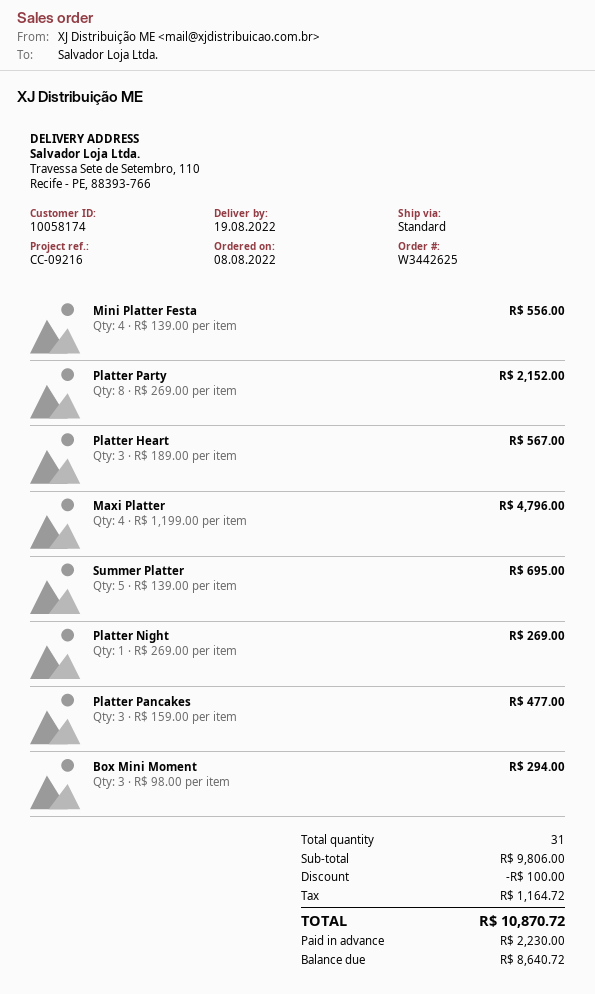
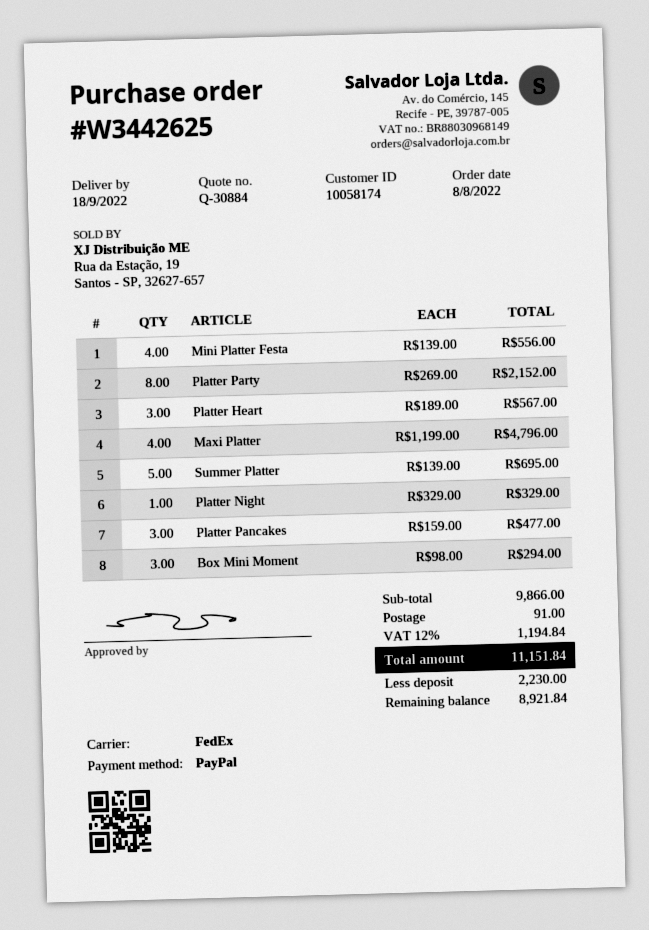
delivery date: 2022-08-19 -> 2022-09-18
shipping method: standard -> FedEx
Platter Night: 1 x 269.00 = 269.00 -> 1 x 329.00 = 329.00
subtotal: 9806.00 -> 9866.00
discount: 100.00 -> none
shipping: none -> 91.00
tax: 1164.72 -> 1194.84
total: 10870.72 -> 11151.84
balance: 8640.72 -> 8921.84

